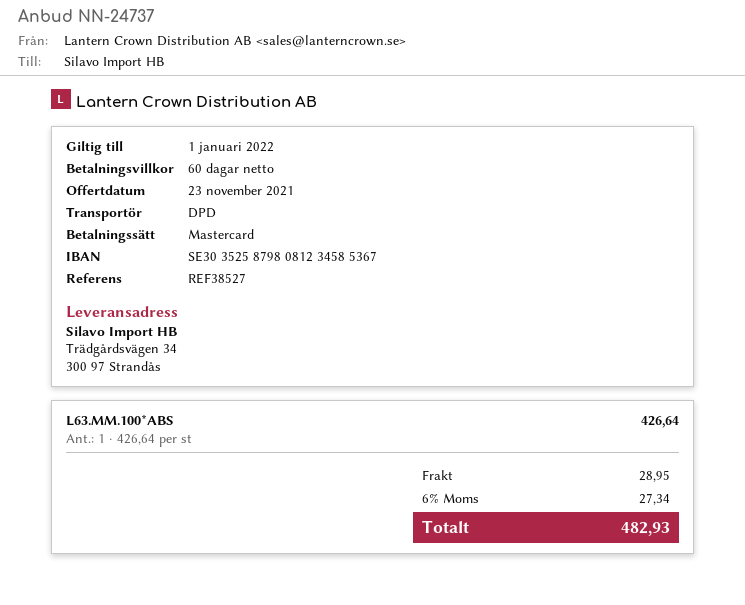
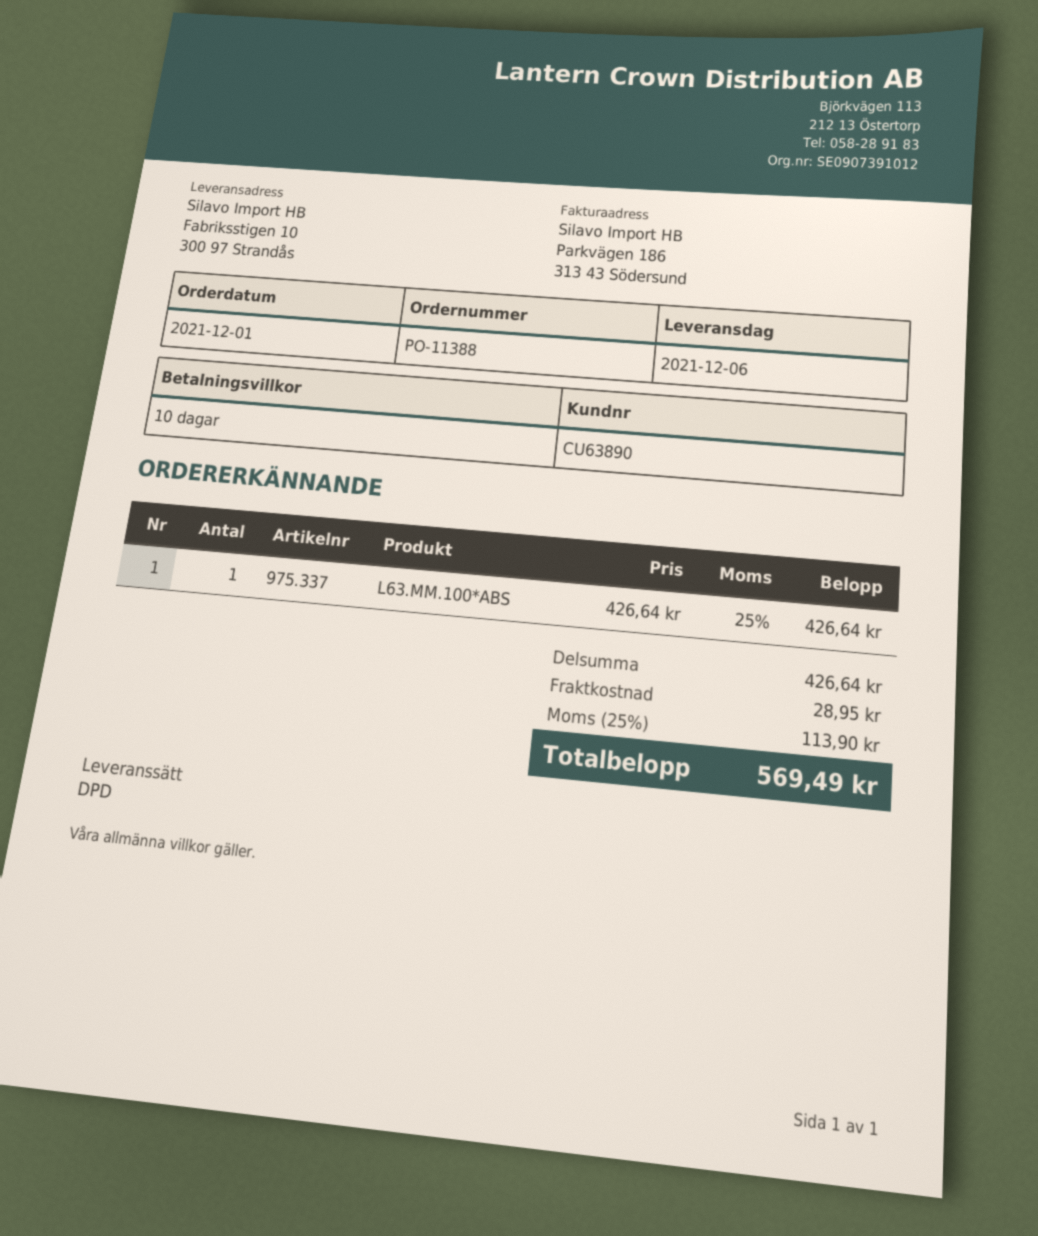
payment terms: 60 days -> 10 days
ship to: Trädgårdsvägen 34, 300 97 Strandås -> Fabriksstigen 10, 300 97 Strandås
tax: 6% = 27.34 -> 25% = 113.90
total: 482.93 -> 569.49

